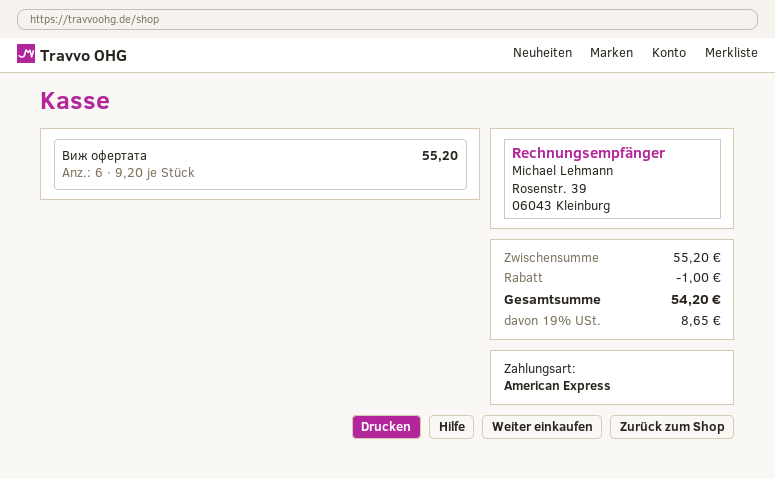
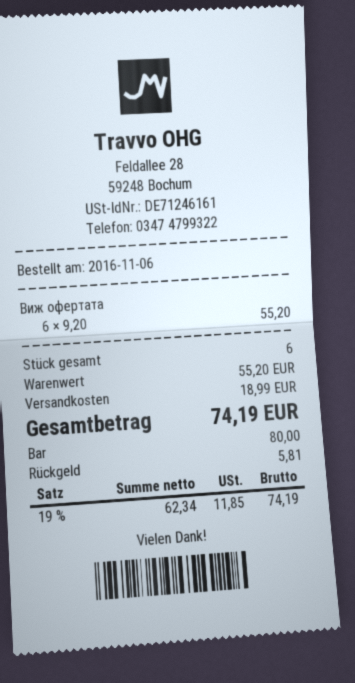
payment method: American Express -> cash
discount: 1.00 -> none
shipping: none -> 18.99
tax: 19% = 8.65 -> 19% = 11.85
total: 54.20 -> 74.19

